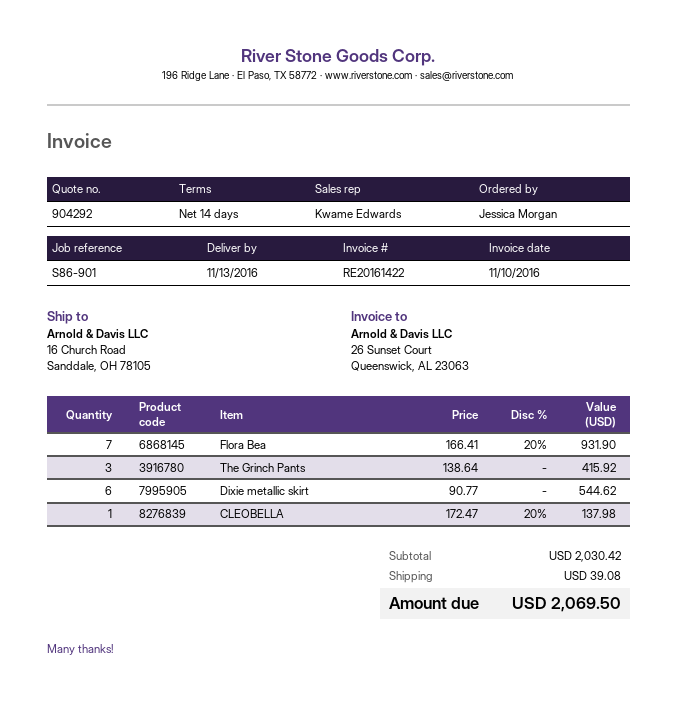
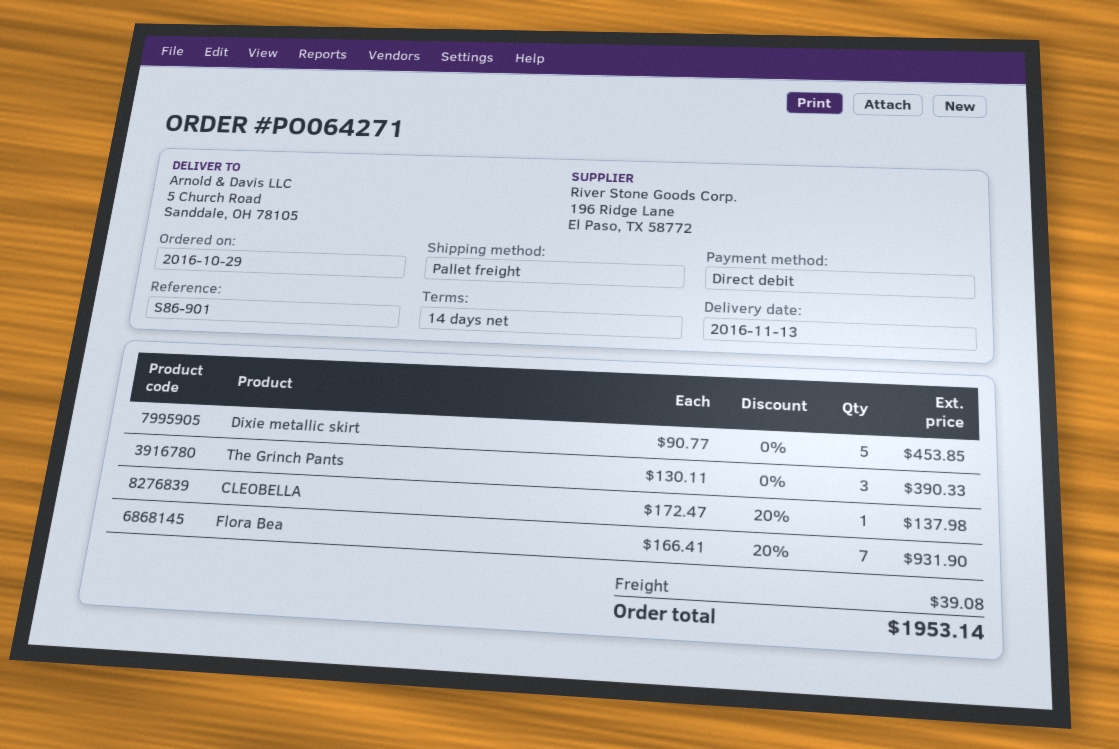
ship to: 16 Church Road, Sanddale, OH 78105 -> 5 Church Road, Sanddale, OH 78105
The Grinch Pants: 3 x 138.64 = 415.92 -> 3 x 130.11 = 390.33
Dixie metallic skirt: 6 x 90.77 = 544.62 -> 5 x 90.77 = 453.85
total: 2069.50 -> 1953.14

